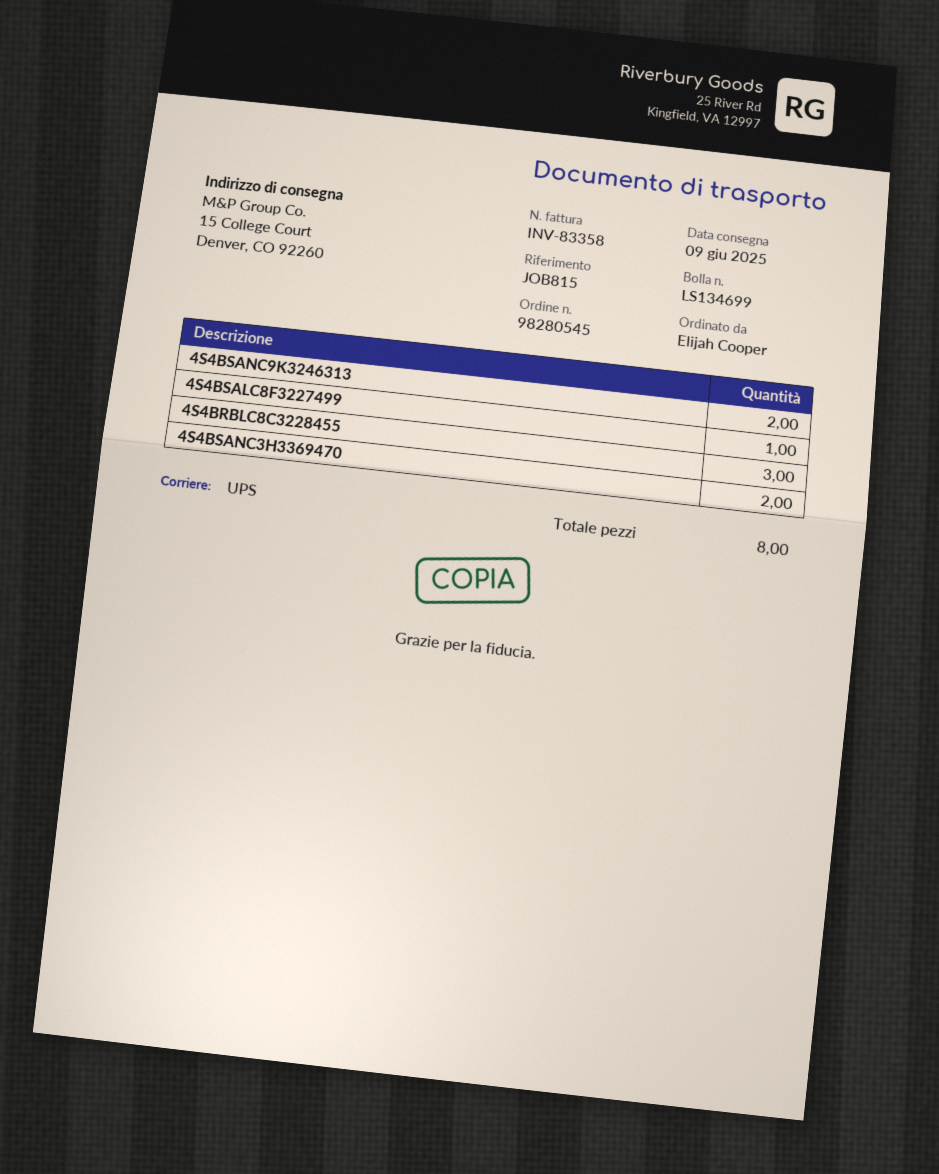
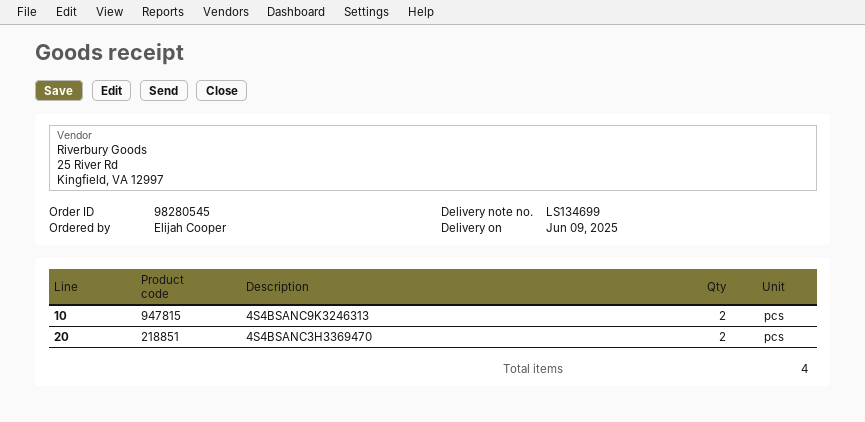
4S4BSALC8F3227499: 1 -> none
4S4BRBLC8C3228455: 3 -> none
total quantity: 8 -> 4

